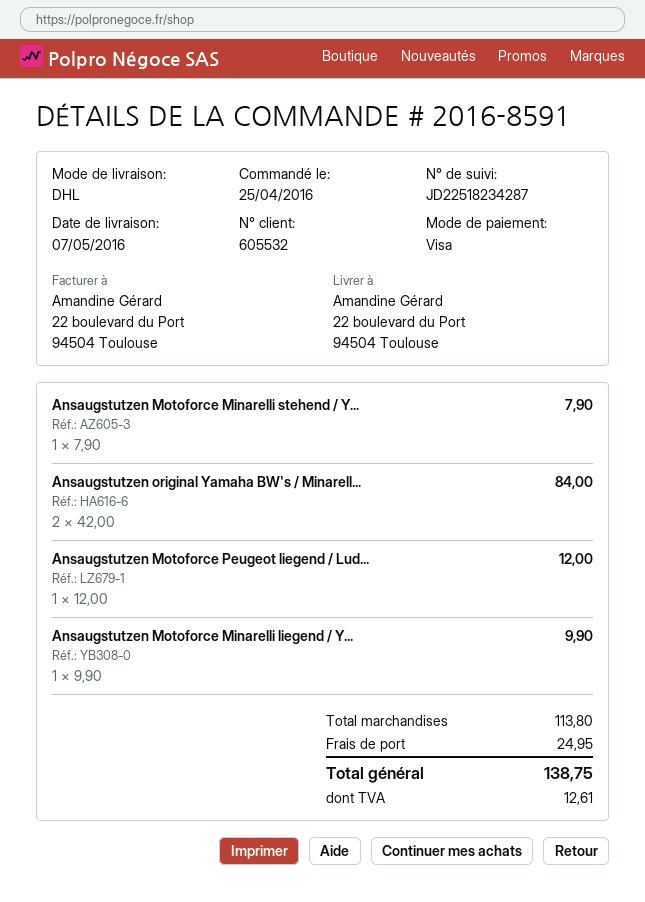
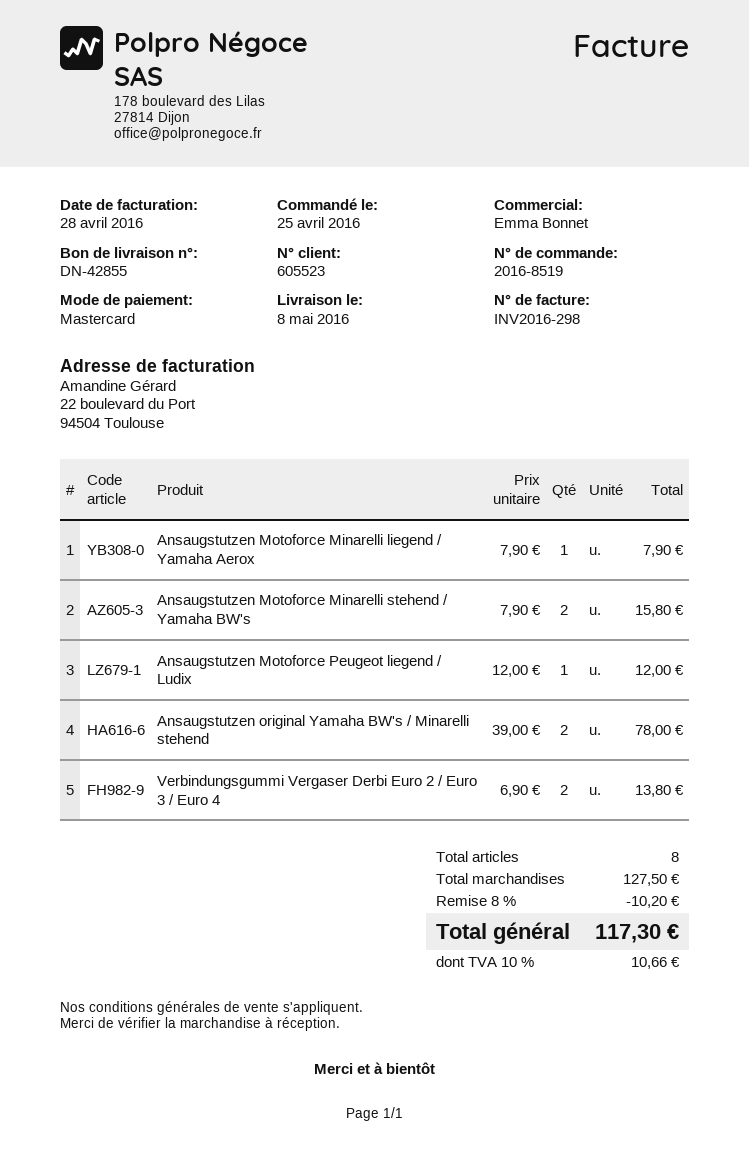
order number: 2016-8591 -> 2016-8519
delivery date: 2016-05-07 -> 2016-05-08
customer number: 605532 -> 605523
payment method: Visa -> Mastercard
Ansaugstutzen Motoforce Minarelli stehend / Y...: 1 x 7.90 = 7.90 -> 2 x 7.90 = 15.80
Ansaugstutzen original Yamaha BW's / Minarell...: 2 x 42.00 = 84.00 -> 2 x 39.00 = 78.00
Ansaugstutzen Motoforce Minarelli liegend / Y...: 1 x 9.90 = 9.90 -> 1 x 7.90 = 7.90
Verbindungsgummi Vergaser Derbi Euro 2 / Euro 3 / Euro 4: none -> 2 x 6.90 = 13.80
subtotal: 113.80 -> 127.50
discount: none -> 8% = 10.20
shipping: 24.95 -> none
tax: 12.61 -> 10.66
total: 138.75 -> 117.30

